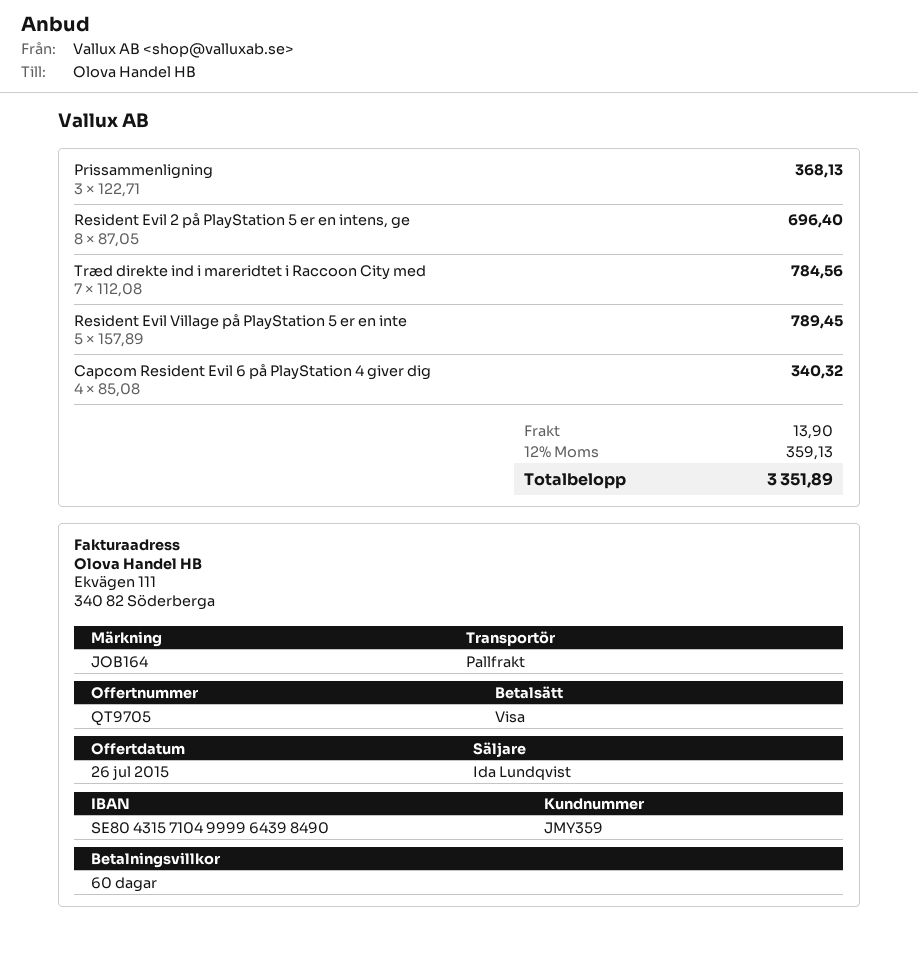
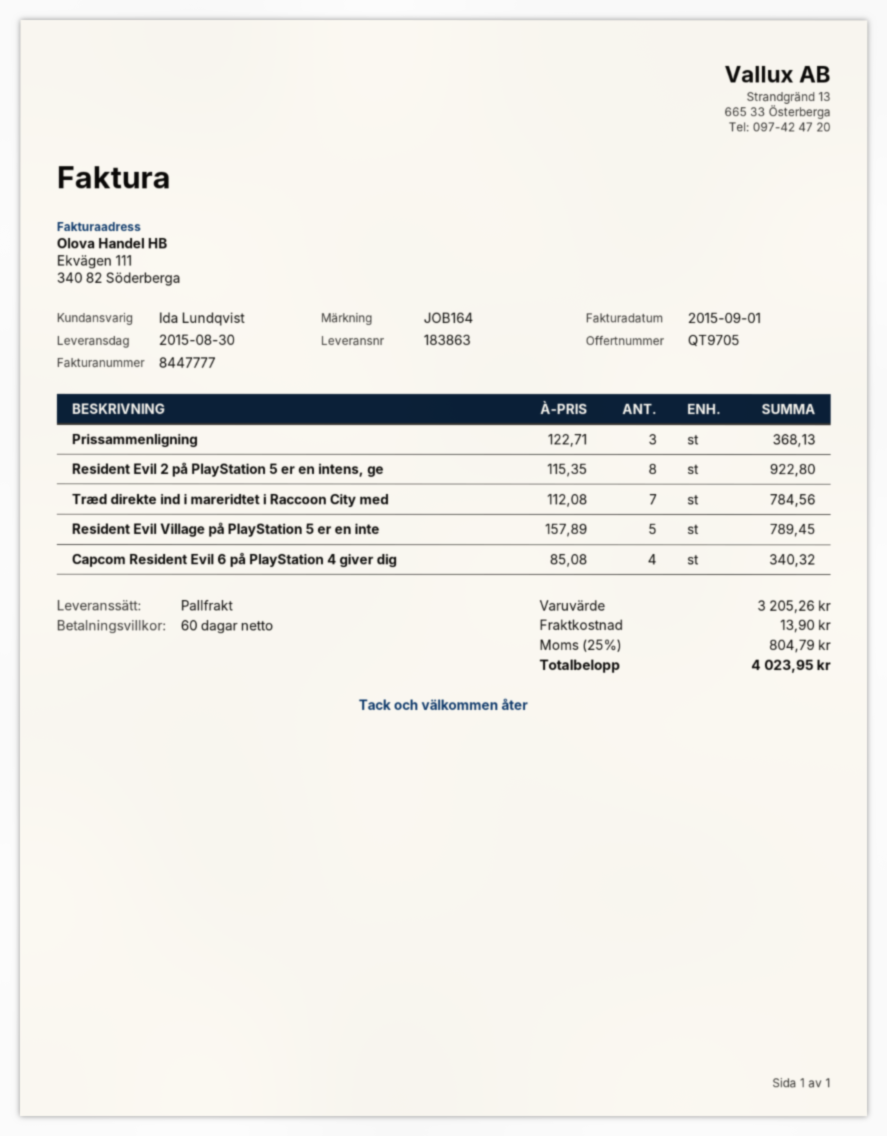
Resident Evil 2 på PlayStation 5 er en intens, ge: 8 x 87.05 = 696.40 -> 8 x 115.35 = 922.80
tax: 12% = 359.13 -> 25% = 804.79
total: 3351.89 -> 4023.95

